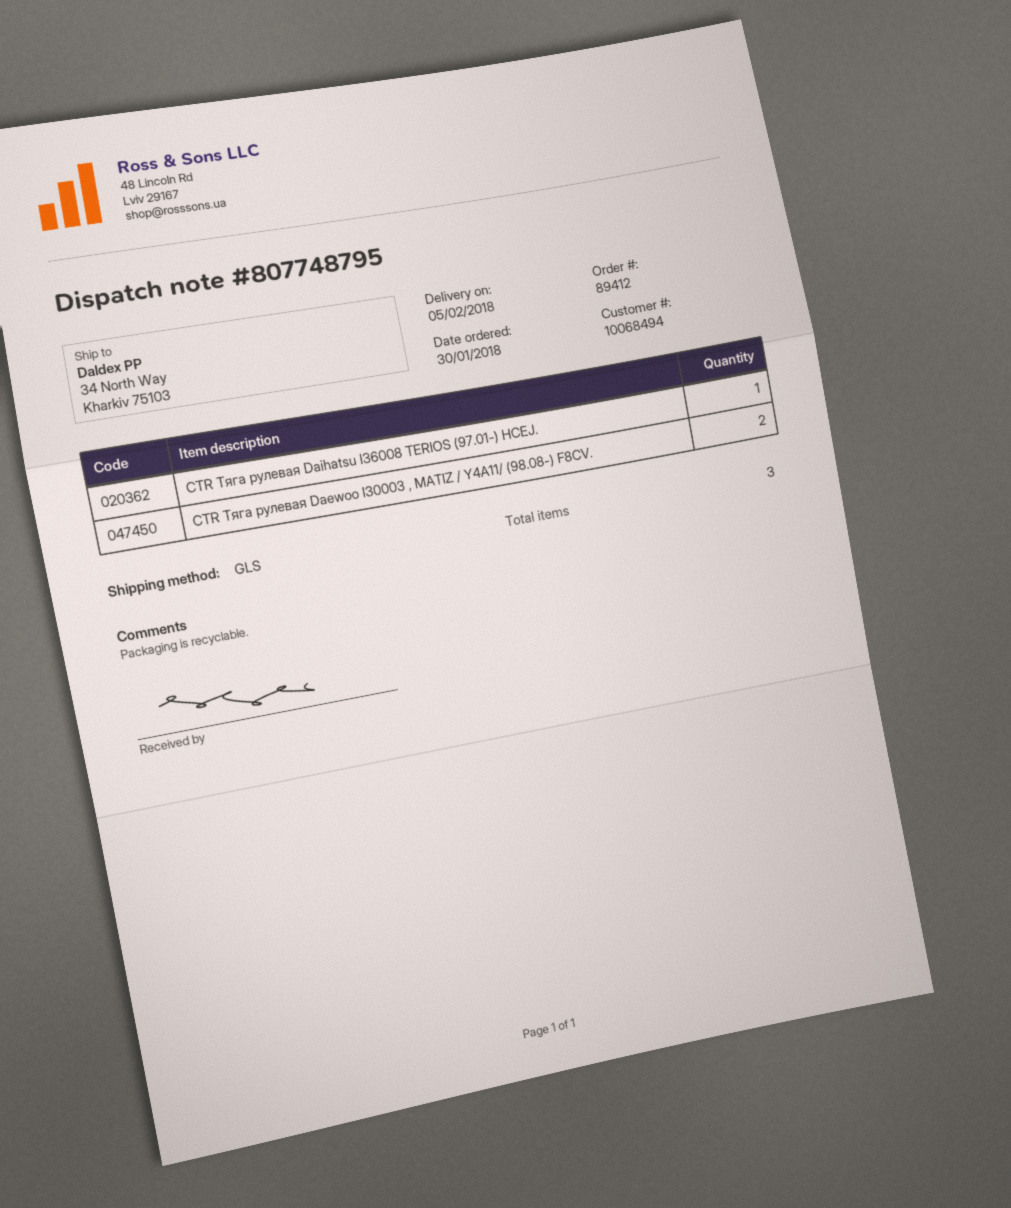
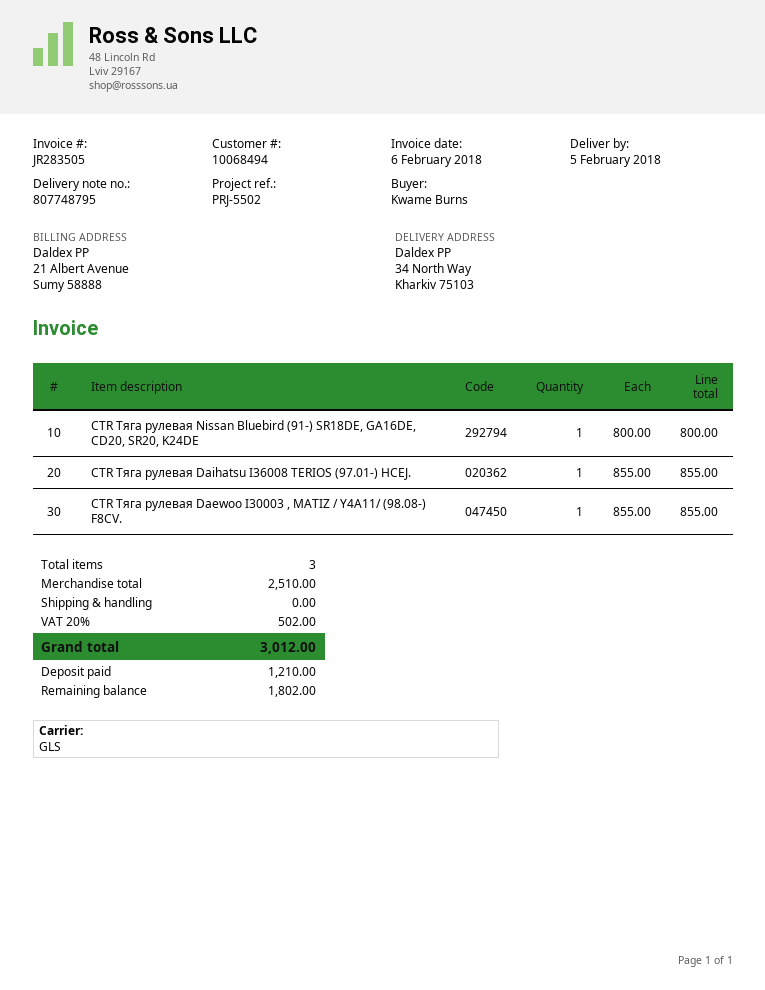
CTR Тяга рулевая Daewoo I30003 , MATIZ / Y4A11/ (98.08-) F8CV.: 2 -> 1
CTR Тяга рулевая Nissan Bluebird (91-) SR18DE, GA16DE, CD20, SR20, K24DE: none -> 1

